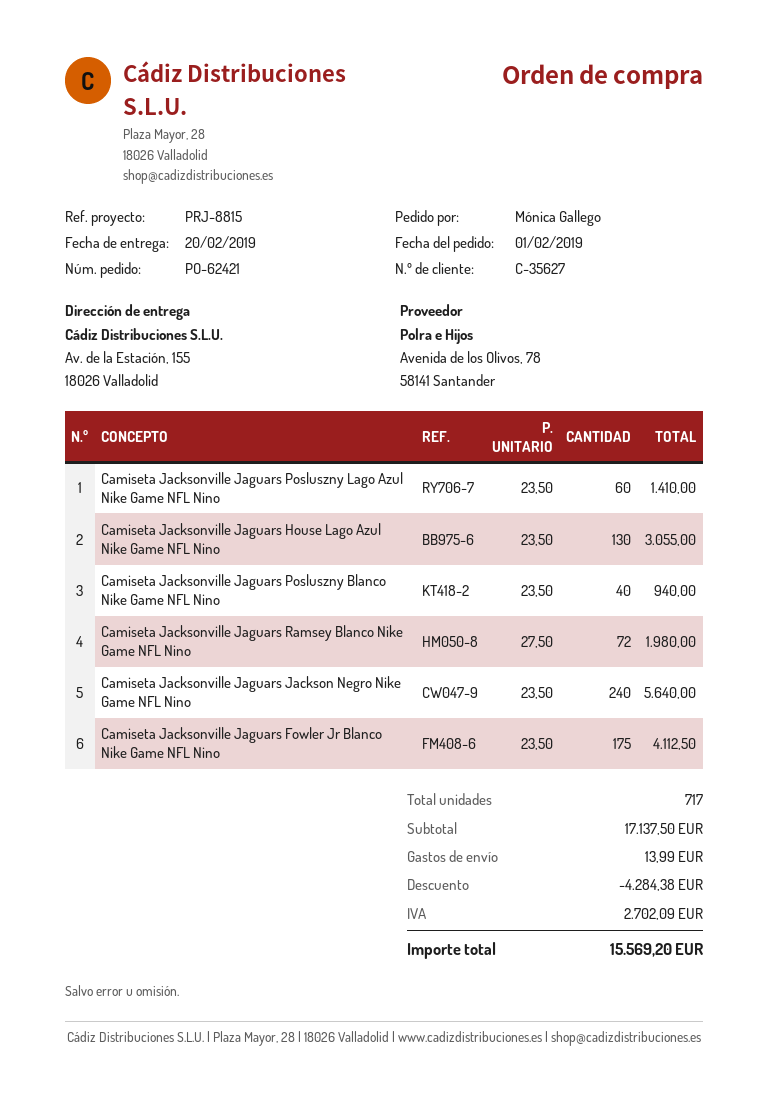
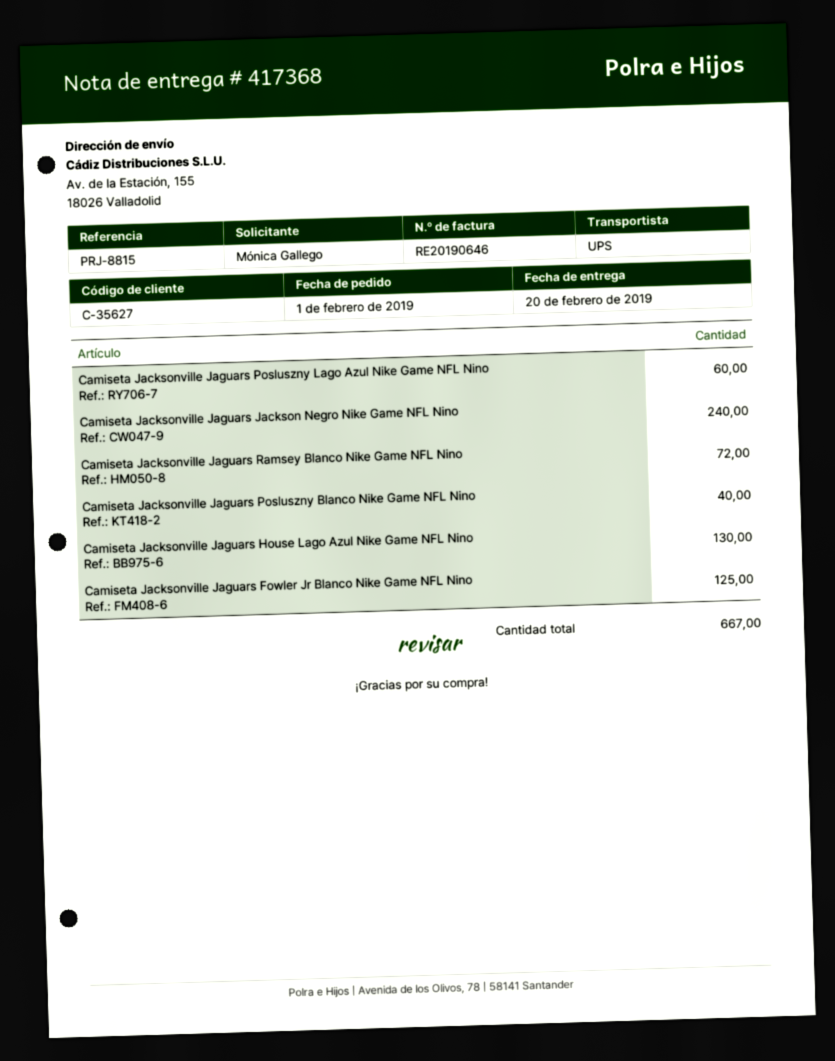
Camiseta Jacksonville Jaguars Fowler Jr Blanco Nike Game NFL Nino: 175 -> 125
total quantity: 717 -> 667

